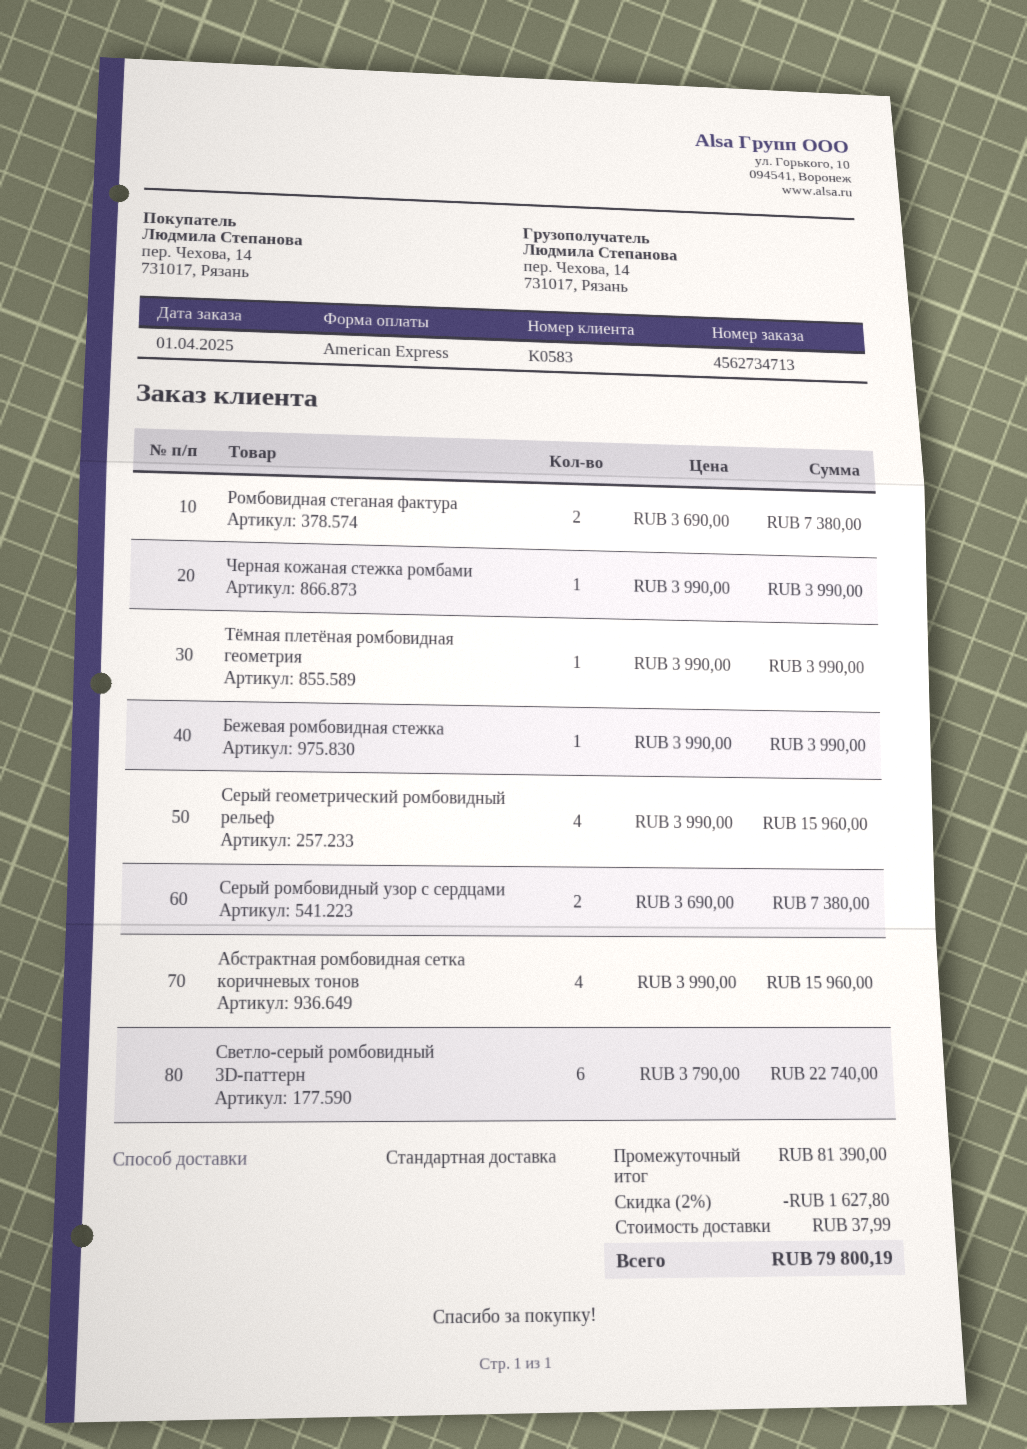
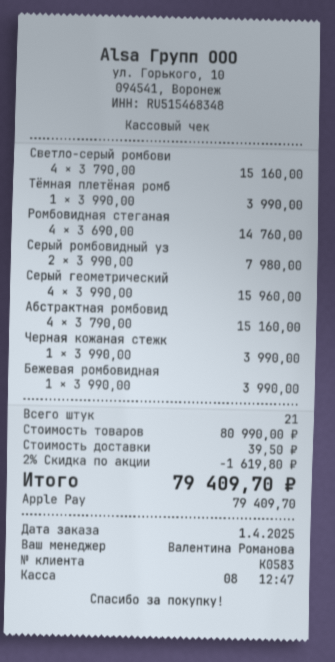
payment method: American Express -> Apple Pay
Ромбовидная стеганая фактура: 2 x 3690.00 = 7380.00 -> 4 x 3690.00 = 14760.00
Серый ромбовидный узор с сердцами: 2 x 3690.00 = 7380.00 -> 2 x 3990.00 = 7980.00
Абстрактная ромбовидная сетка коричневых тонов: 4 x 3990.00 = 15960.00 -> 4 x 3790.00 = 15160.00
Светло-серый ромбовидный 3D-паттерн: 6 x 3790.00 = 22740.00 -> 4 x 3790.00 = 15160.00
subtotal: 81390.00 -> 80990.00
discount: 2% = 1627.80 -> 2% = 1619.80
shipping: 37.99 -> 39.50
total: 79800.19 -> 79409.70

